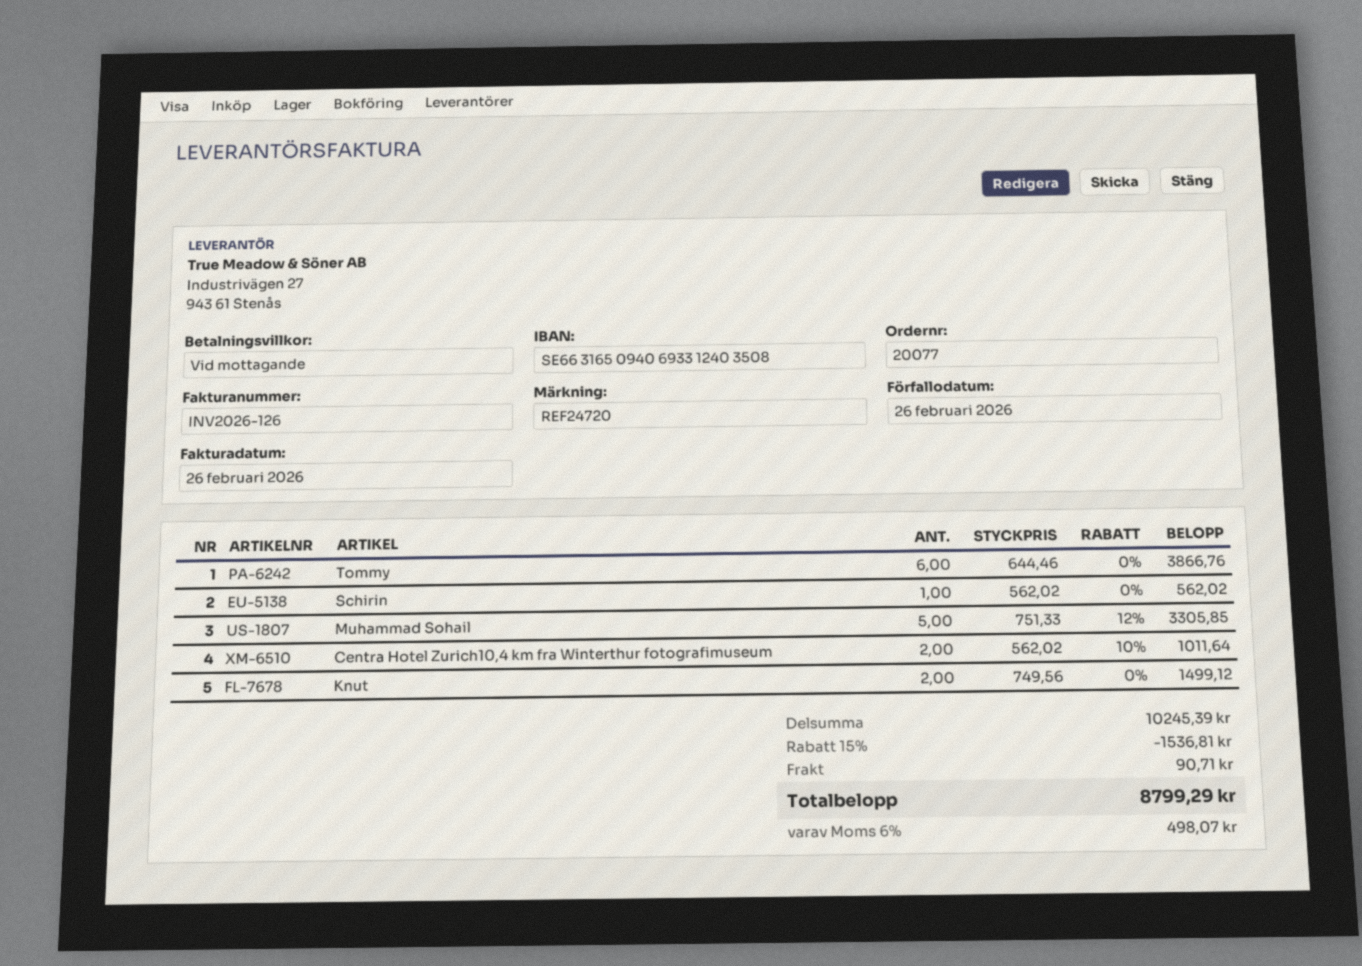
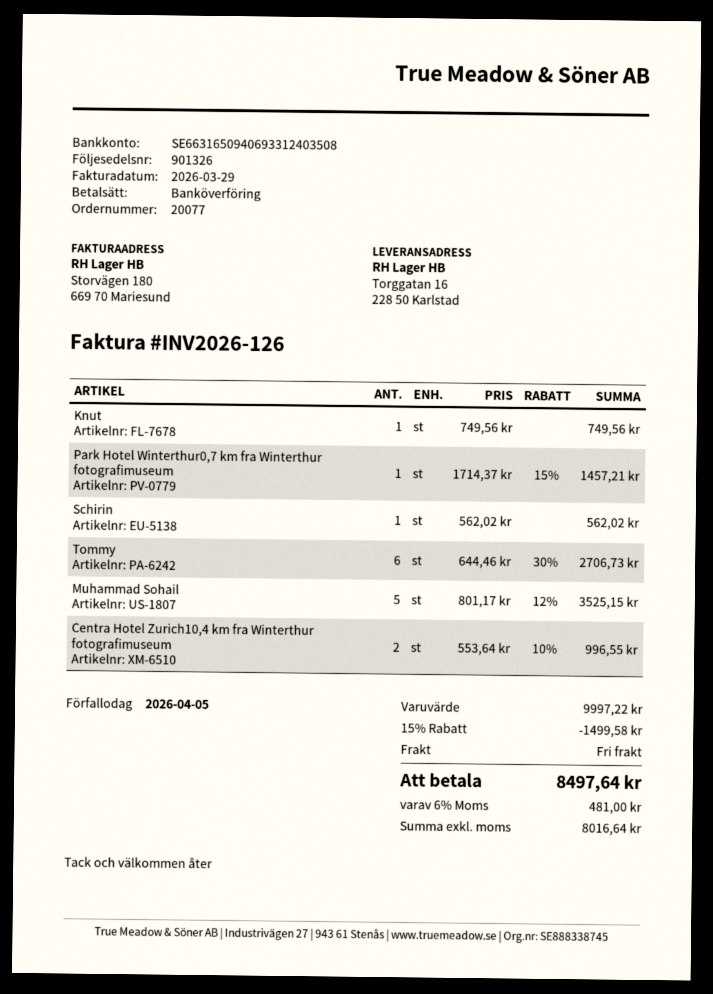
invoice date: 2026-02-26 -> 2026-03-29
due date: 2026-02-26 -> 2026-04-05
Tommy: 6 x 644.46 = 3866.76 -> 6 x 644.46 - 30% = 2706.73
Muhammad Sohail: 5 x 751.33 - 12% = 3305.85 -> 5 x 801.17 - 12% = 3525.15
Centra Hotel Zurich10,4 km fra Winterthur fotografimuseum: 2 x 562.02 - 10% = 1011.64 -> 2 x 553.64 - 10% = 996.55
Knut: 2 x 749.56 = 1499.12 -> 1 x 749.56 = 749.56
Park Hotel Winterthur0,7 km fra Winterthur fotografimuseum: none -> 1 x 1714.37 - 15% = 1457.21
subtotal: 10245.39 -> 9997.22
discount: 15% = 1536.81 -> 15% = 1499.58
shipping: 90.71 -> 0.00
tax: 6% = 498.07 -> 6% = 481.00
total: 8799.29 -> 8497.64

